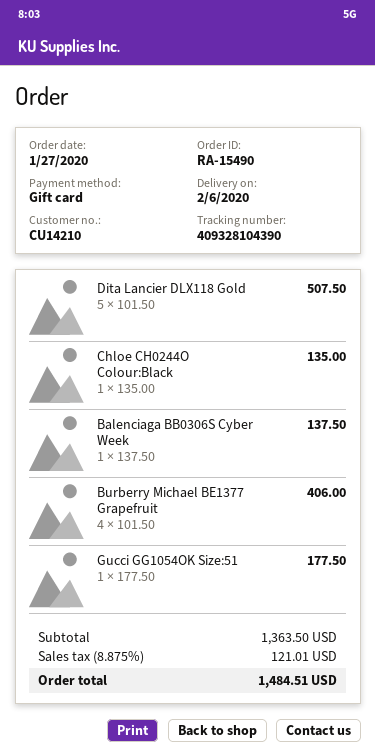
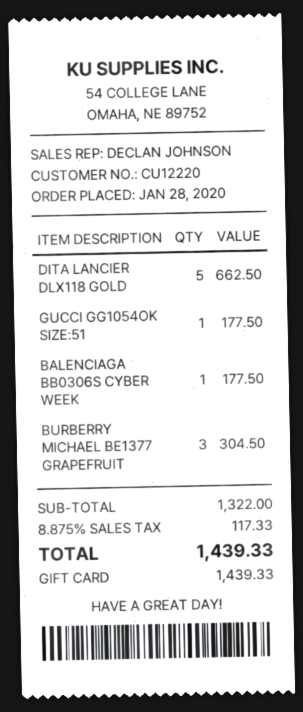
order date: 2020-01-27 -> 2020-01-28
customer number: CU14210 -> CU12220
Dita Lancier DLX118 Gold: 5 for 507.50 -> 5 for 662.50
Chloe CH0244O Colour:Black: 1 for 135.00 -> none
Balenciaga BB0306S Cyber Week: 1 for 137.50 -> 1 for 177.50
Burberry Michael BE1377 Grapefruit: 4 for 406.00 -> 3 for 304.50
subtotal: 1363.50 -> 1322.00
tax: 8.875% = 121.01 -> 8.875% = 117.33
total: 1484.51 -> 1439.33

